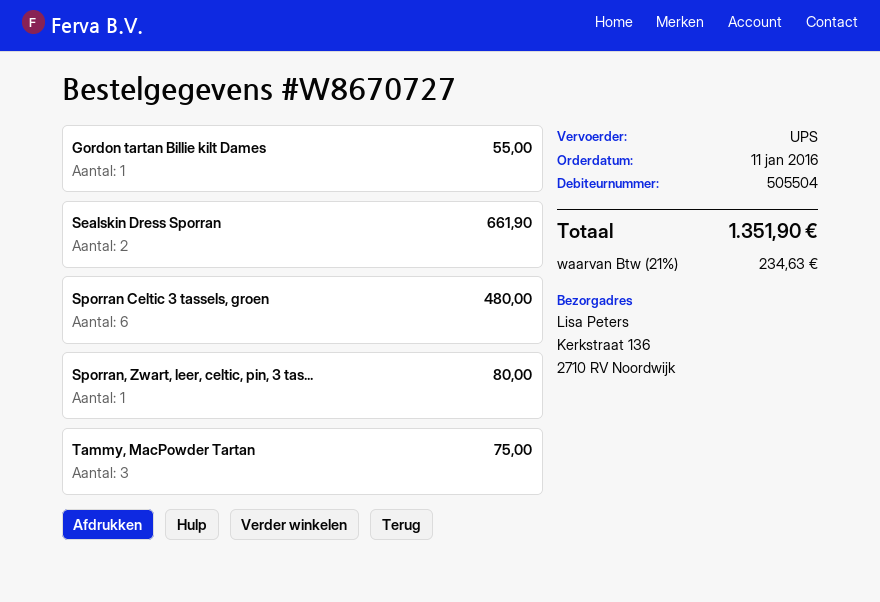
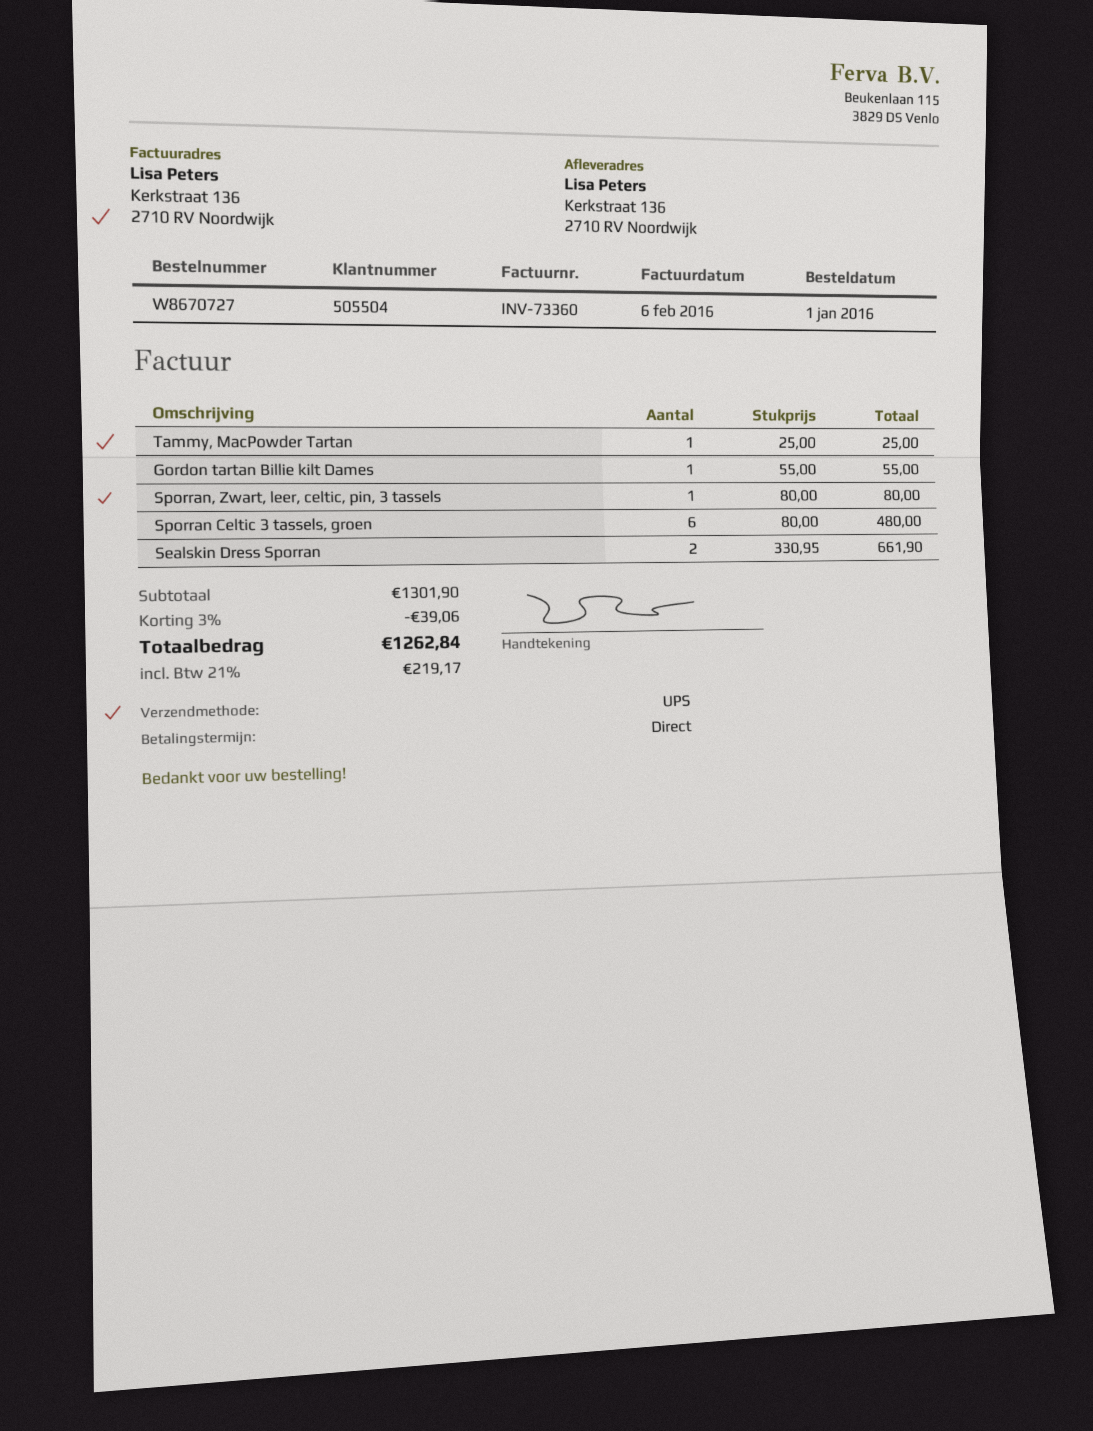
order date: 2016-01-11 -> 2016-01-01
Tammy, MacPowder Tartan: 3 for 75.00 -> 1 for 25.00
discount: none -> 3% = 39.06
tax: 21% = 234.63 -> 21% = 219.17
total: 1351.90 -> 1262.84

